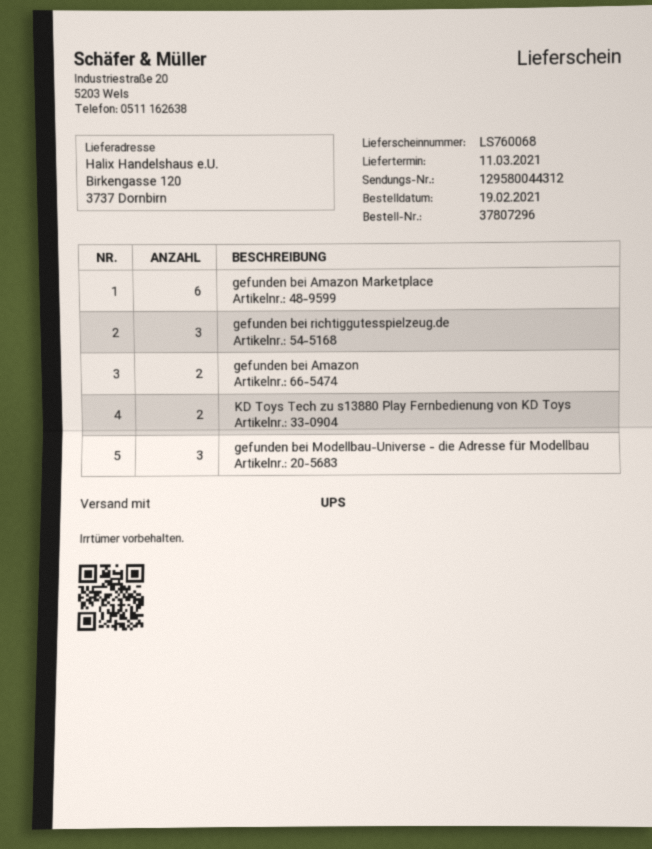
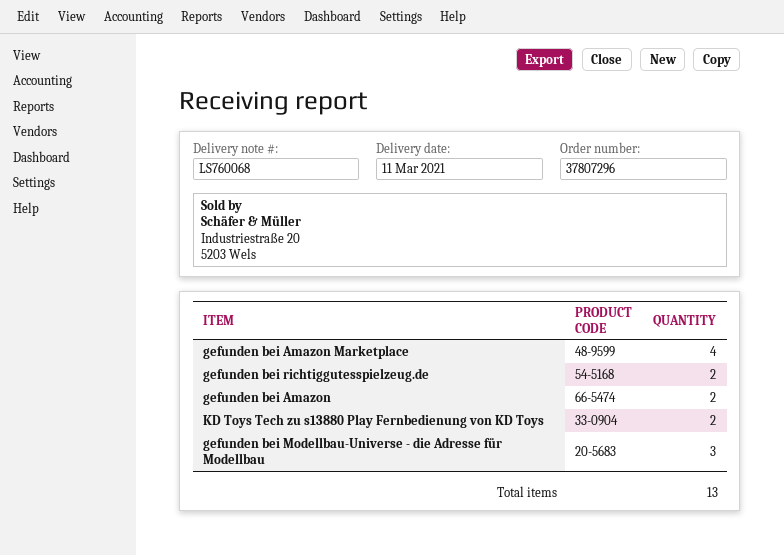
gefunden bei Amazon Marketplace: 6 -> 4
gefunden bei richtiggutesspielzeug.de: 3 -> 2

